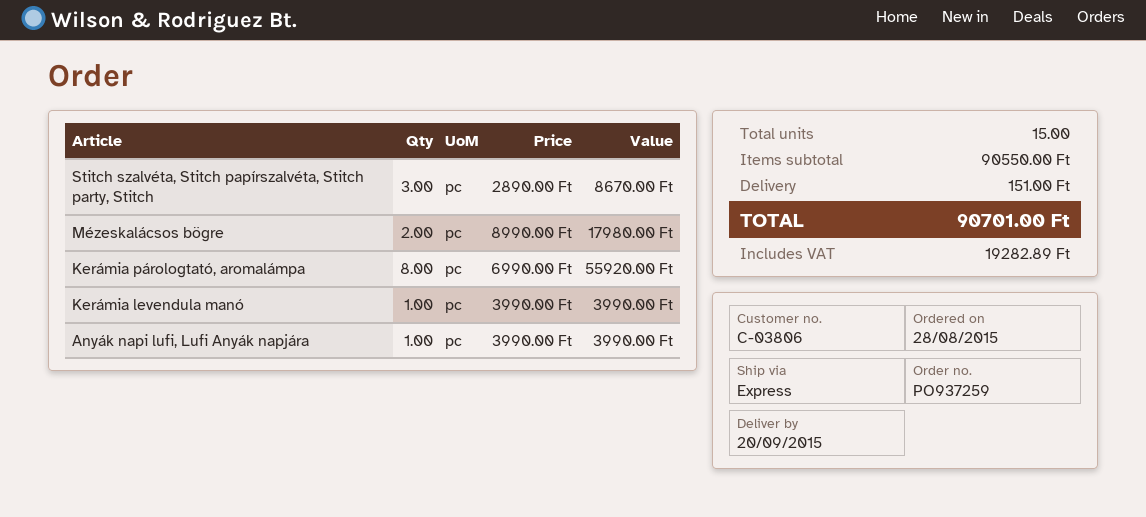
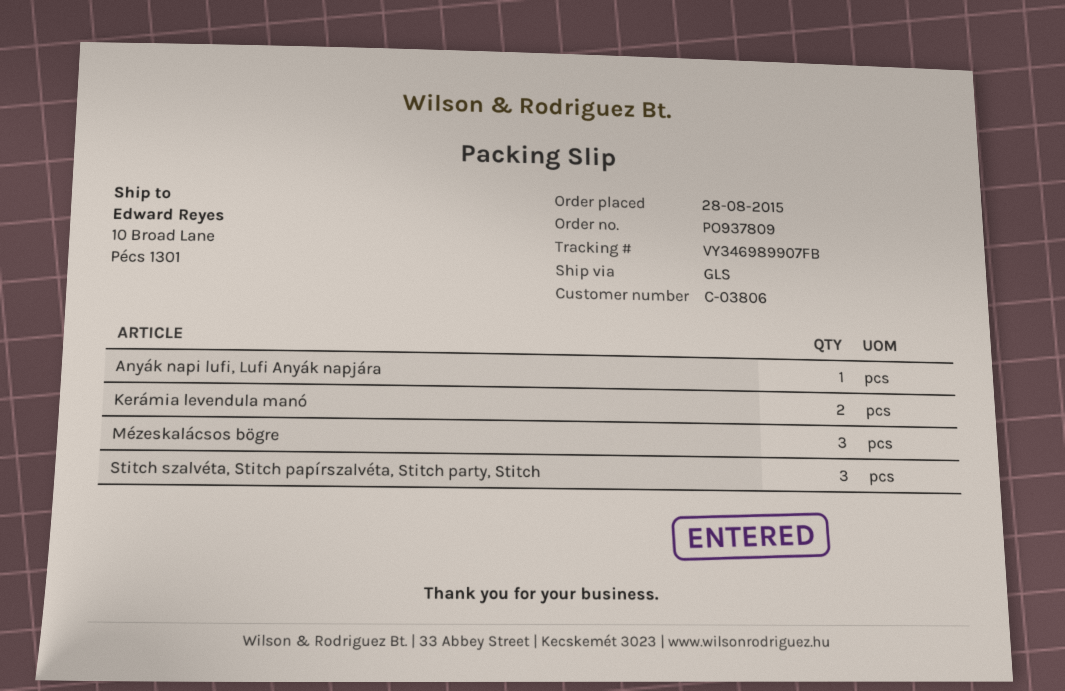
order number: PO937259 -> PO937809
shipping method: express -> GLS
Mézeskalácsos bögre: 2 -> 3
Kerámia párologtató, aromalámpa: 8 -> none
Kerámia levendula manó: 1 -> 2

